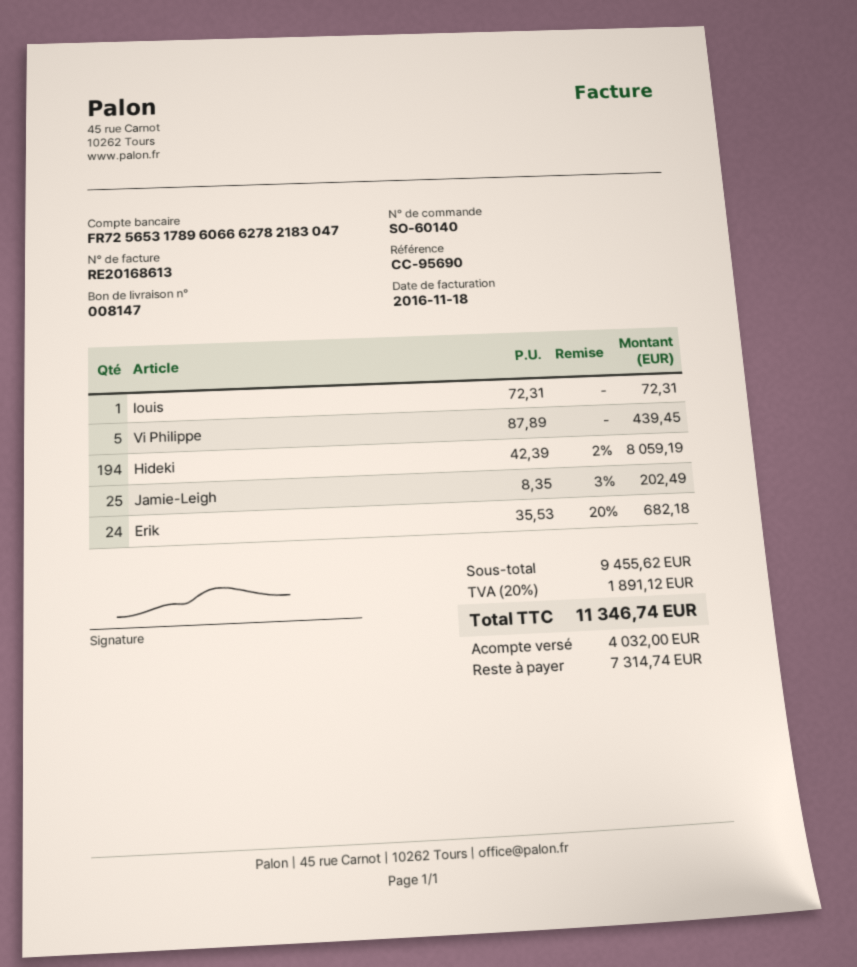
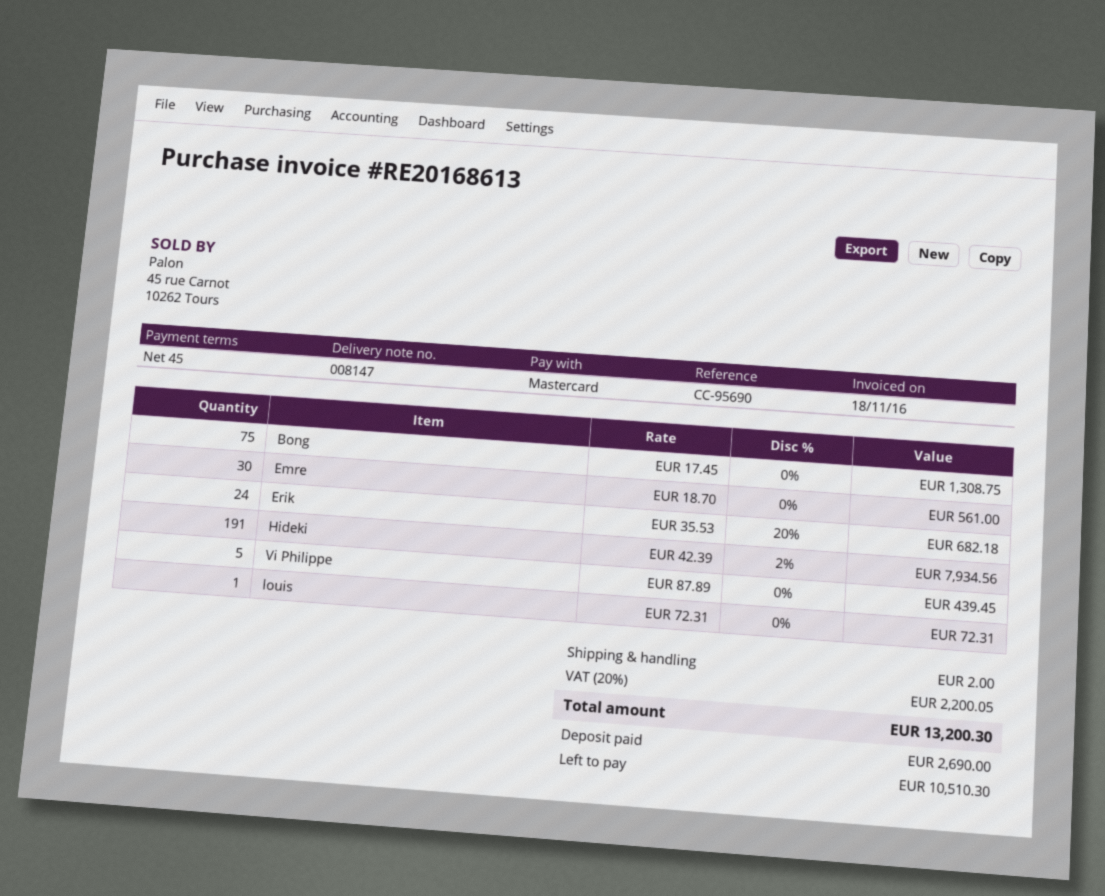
Hideki: 194 x 42.39 - 2% = 8059.19 -> 191 x 42.39 - 2% = 7934.56
Jamie-Leigh: 25 x 8.35 - 3% = 202.49 -> none
Bong: none -> 75 x 17.45 = 1308.75
Emre: none -> 30 x 18.70 = 561.00
shipping: none -> 2.00
tax: 20% = 1891.12 -> 20% = 2200.05
total: 11346.74 -> 13200.30
deposit: 4032.00 -> 2690.00
balance: 7314.74 -> 10510.30

